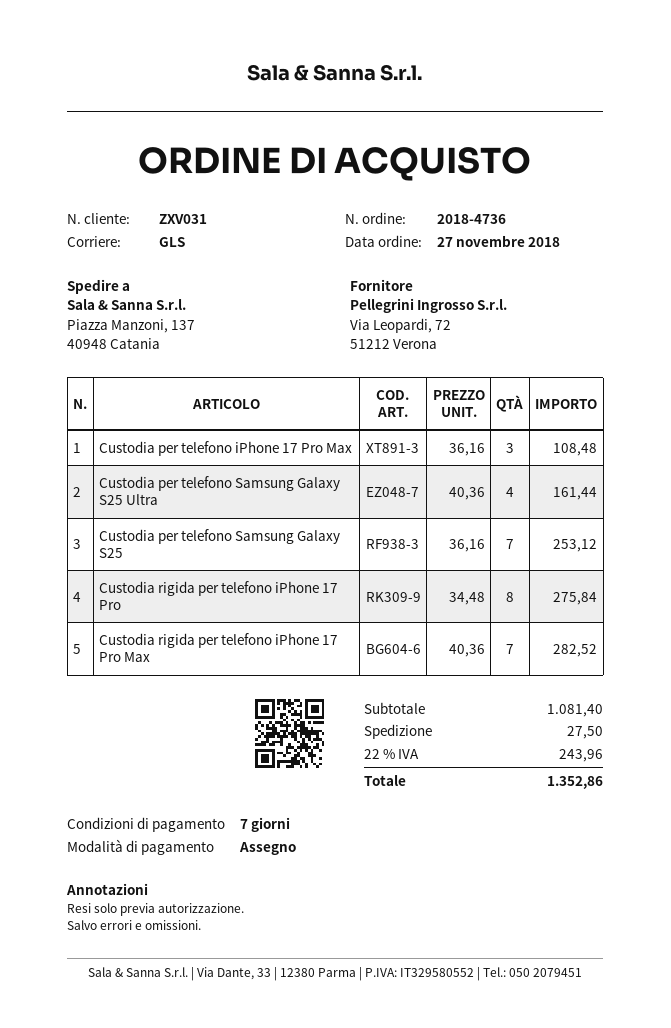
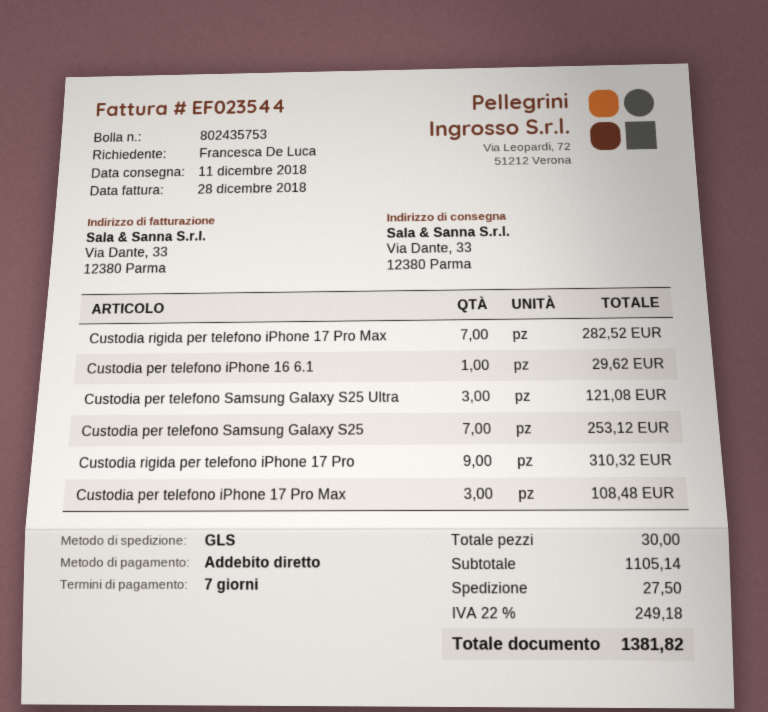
payment method: cheque -> direct debit
ship to: Piazza Manzoni, 137, 40948 Catania -> Via Dante, 33, 12380 Parma
Custodia per telefono Samsung Galaxy S25 Ultra: 4 for 161.44 -> 3 for 121.08
Custodia rigida per telefono iPhone 17 Pro: 8 for 275.84 -> 9 for 310.32
Custodia per telefono iPhone 16 6.1: none -> 1 for 29.62
subtotal: 1081.40 -> 1105.14
tax: 22% = 243.96 -> 22% = 249.18
total: 1352.86 -> 1381.82

